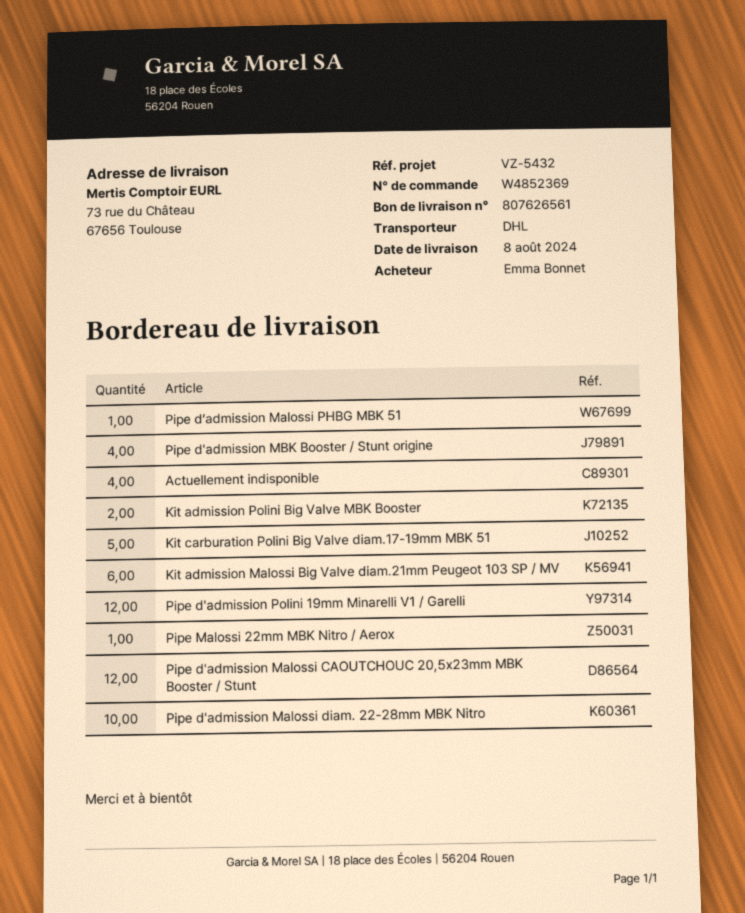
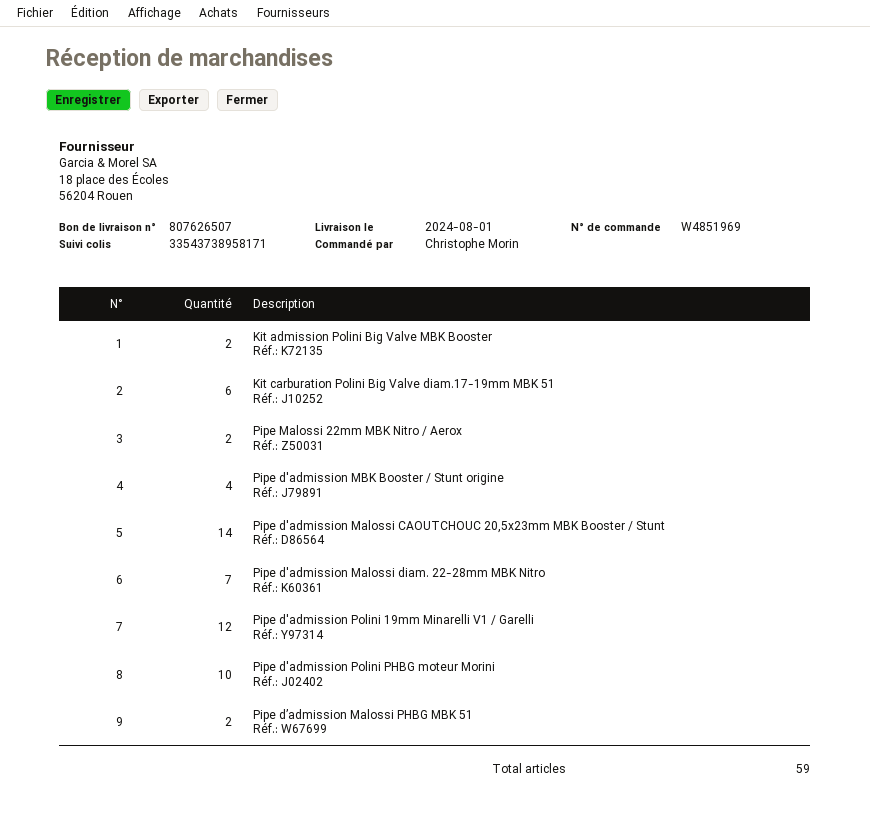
order number: W4852369 -> W4851969
delivery note number: 807626561 -> 807626507
delivery date: 2024-08-08 -> 2024-08-01
ordered by: Emma Bonnet -> Christophe Morin
Pipe d’admission Malossi PHBG MBK 51: 1 -> 2
Actuellement indisponible: 4 -> none
Kit carburation Polini Big Valve diam.17-19mm MBK 51: 5 -> 6
Kit admission Malossi Big Valve diam.21mm Peugeot 103 SP / MV: 6 -> none
Pipe Malossi 22mm MBK Nitro / Aerox: 1 -> 2
Pipe d'admission Malossi CAOUTCHOUC 20,5x23mm MBK Booster / Stunt: 12 -> 14
Pipe d'admission Malossi diam. 22-28mm MBK Nitro: 10 -> 7
Pipe d'admission Polini PHBG moteur Morini: none -> 10

